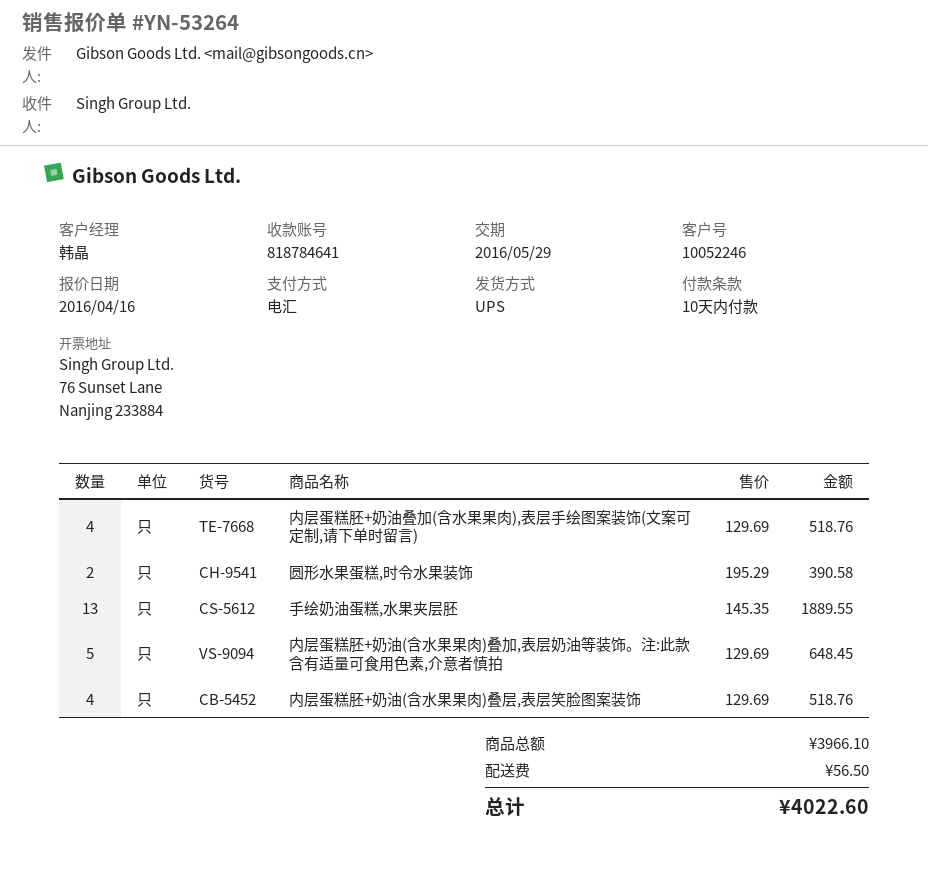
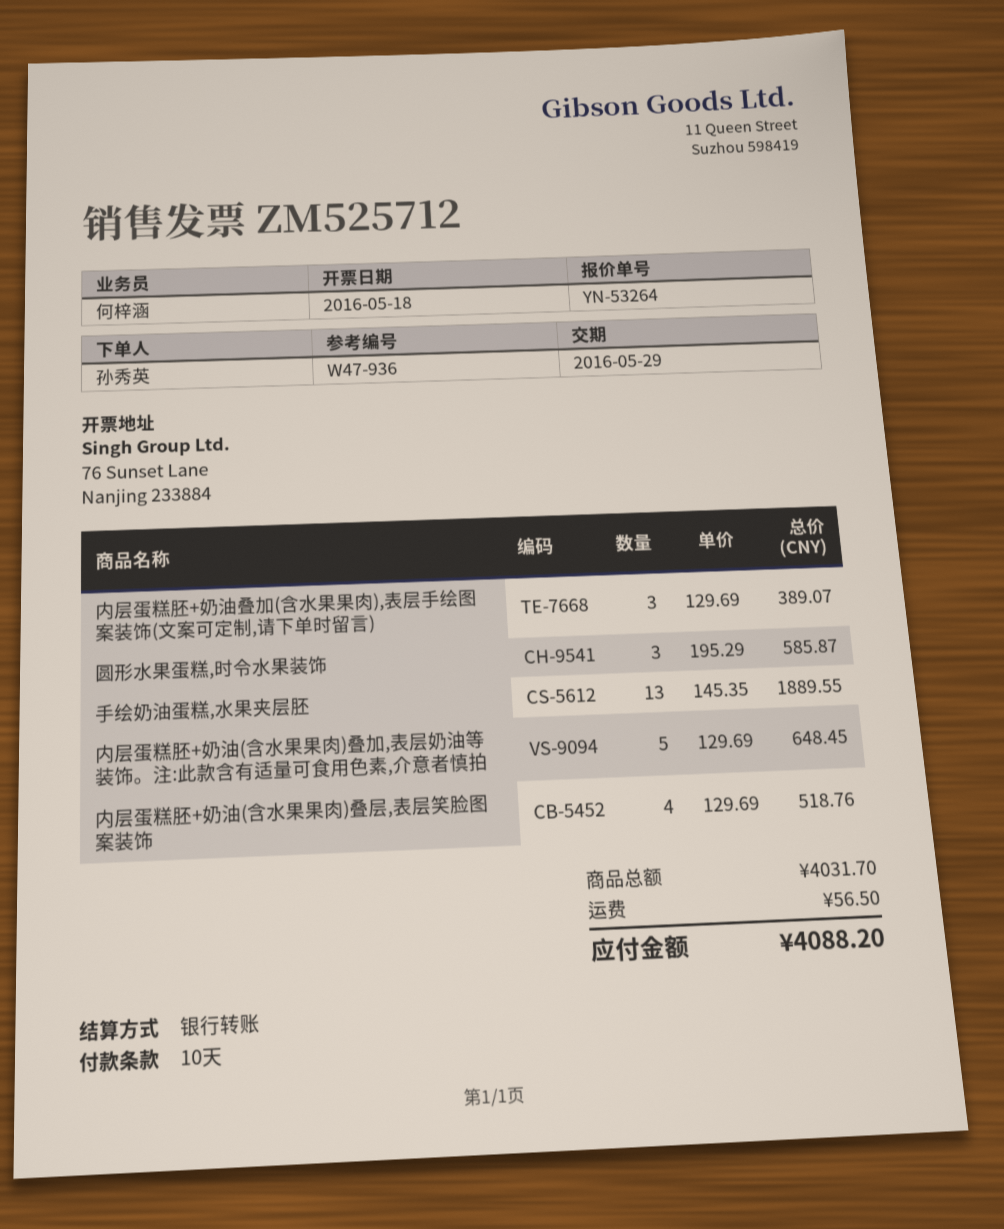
sales rep: 韩晶 -> 何梓涵
内层蛋糕胚+奶油叠加(含水果果肉),表层手绘图案装饰(文案可定制,请下单时留言): 4 x 129.69 = 518.76 -> 3 x 129.69 = 389.07
圆形水果蛋糕,时令水果装饰: 2 x 195.29 = 390.58 -> 3 x 195.29 = 585.87
subtotal: 3966.10 -> 4031.70
total: 4022.60 -> 4088.20

